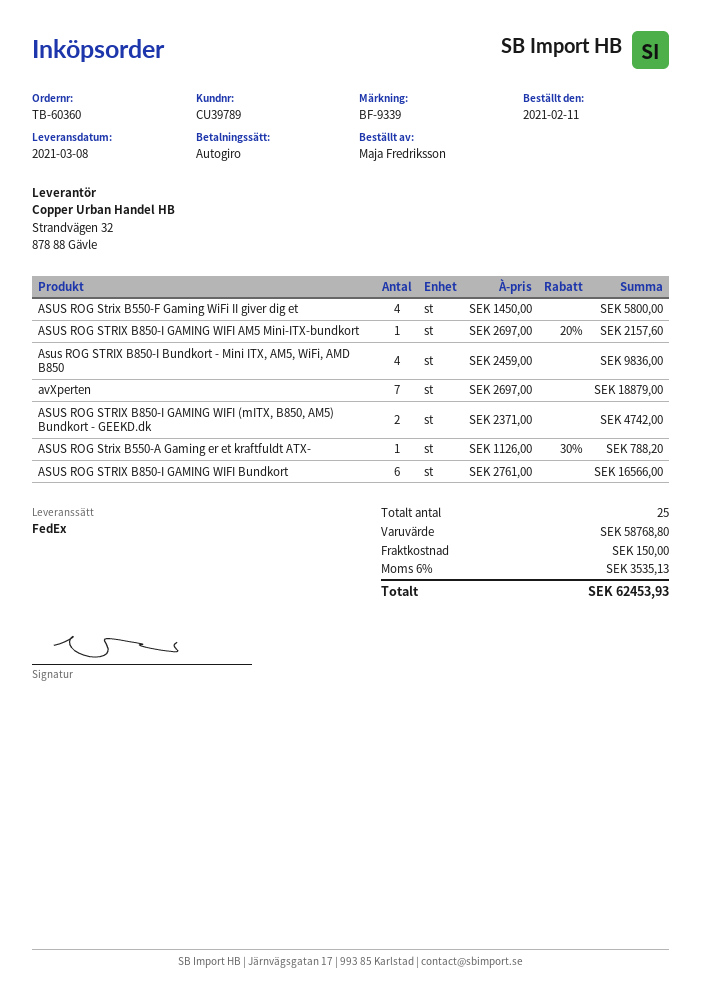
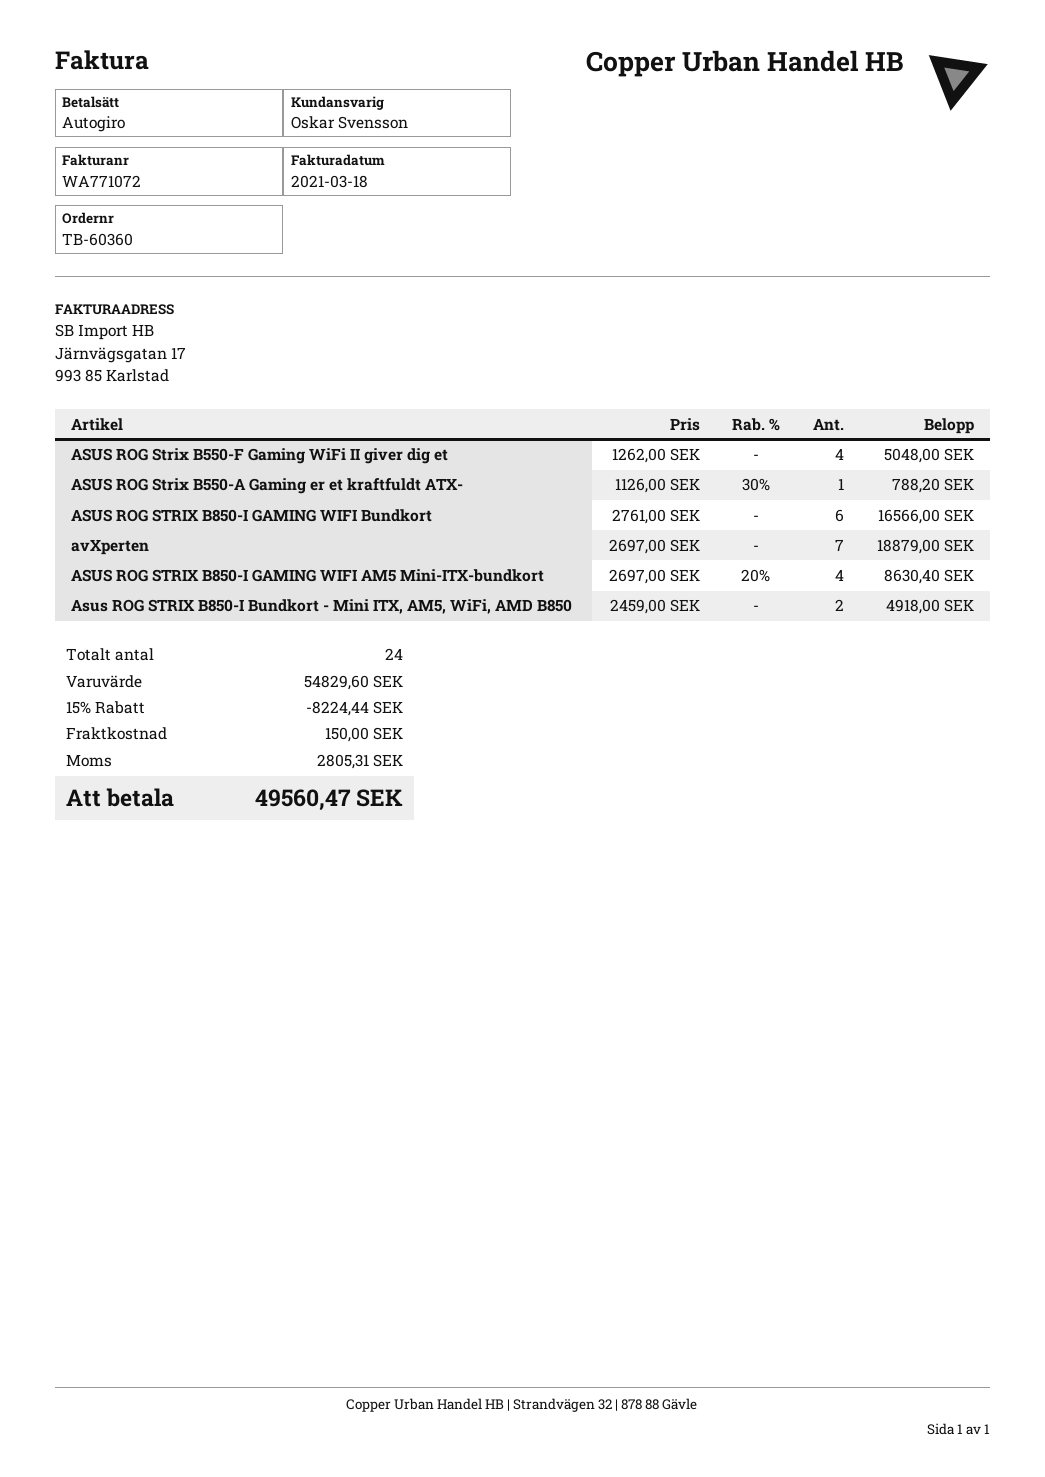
ASUS ROG Strix B550-F Gaming WiFi II giver dig et: 4 x 1450.00 = 5800.00 -> 4 x 1262.00 = 5048.00
ASUS ROG STRIX B850-I GAMING WIFI AM5 Mini-ITX-bundkort: 1 x 2697.00 - 20% = 2157.60 -> 4 x 2697.00 - 20% = 8630.40
Asus ROG STRIX B850-I Bundkort - Mini ITX, AM5, WiFi, AMD B850: 4 x 2459.00 = 9836.00 -> 2 x 2459.00 = 4918.00
ASUS ROG STRIX B850-I GAMING WIFI (mITX, B850, AM5) Bundkort - GEEKD.dk: 2 x 2371.00 = 4742.00 -> none
total quantity: 25 -> 24
subtotal: 58768.80 -> 54829.60
discount: none -> 15% = 8224.44
tax: 3535.13 -> 2805.31
total: 62453.93 -> 49560.47

